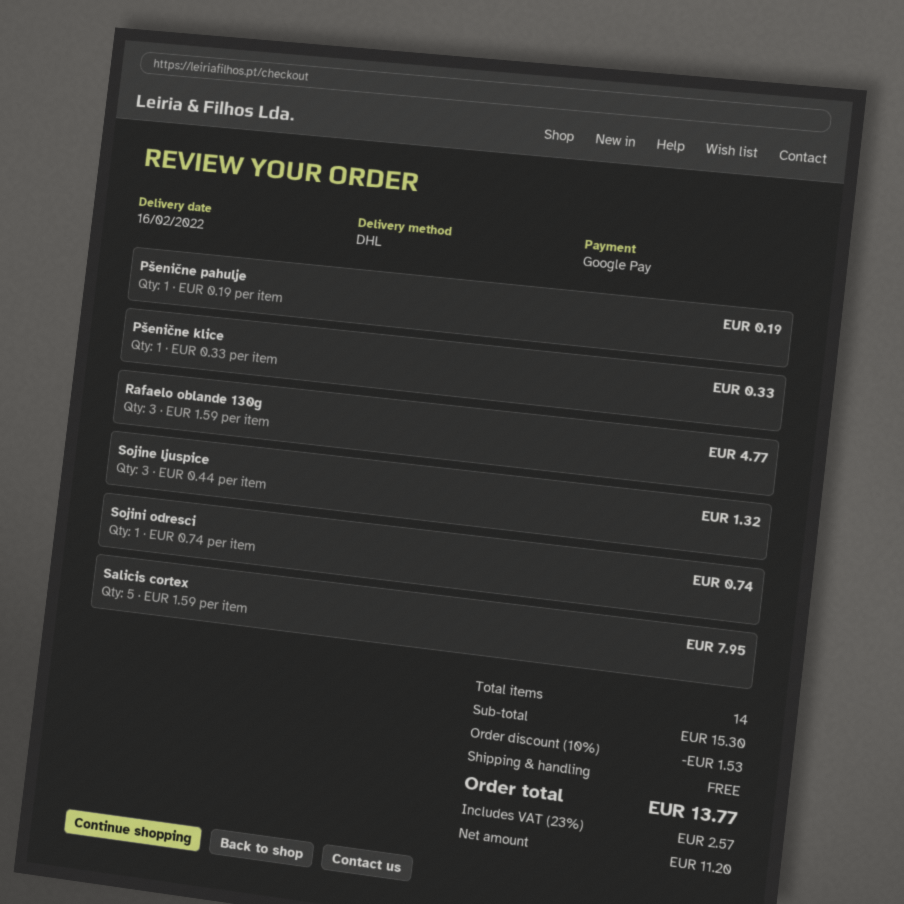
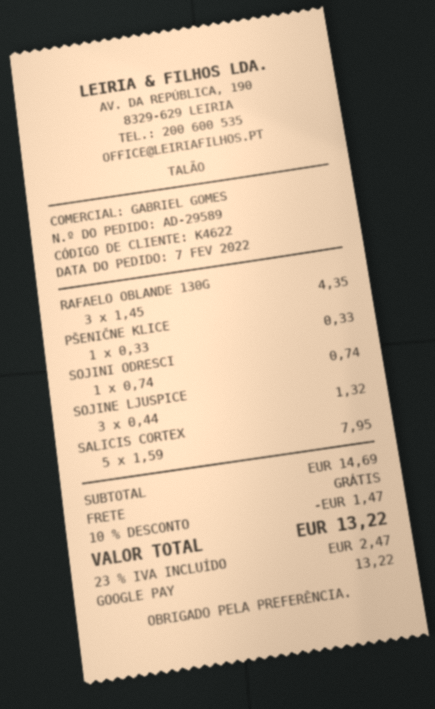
Pšenične pahulje: 1 x 0.19 = 0.19 -> none
Rafaelo oblande 130g: 3 x 1.59 = 4.77 -> 3 x 1.45 = 4.35
subtotal: 15.30 -> 14.69
discount: 10% = 1.53 -> 10% = 1.47
tax: 23% = 2.57 -> 23% = 2.47
total: 13.77 -> 13.22

